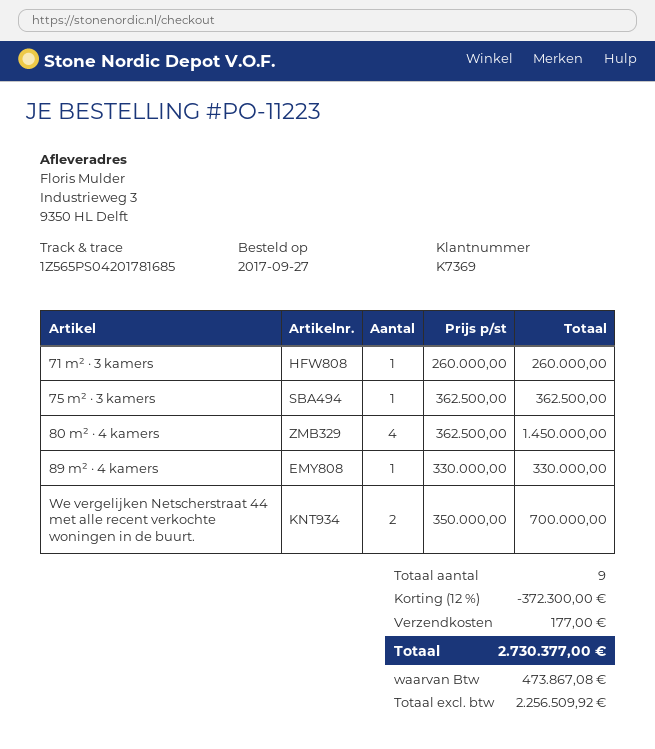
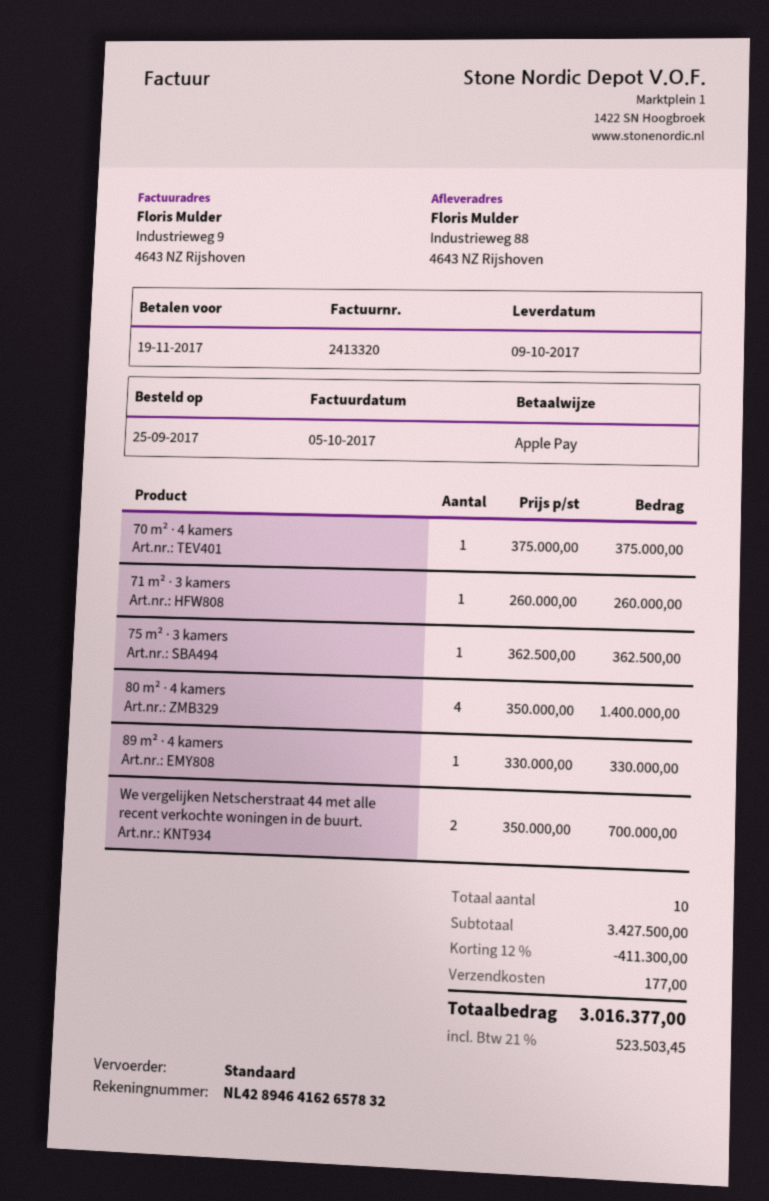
order date: 2017-09-27 -> 2017-09-25
ship to: Industrieweg 3, 9350 HL Delft -> Industrieweg 88, 4643 NZ Rijshoven
80 m² · 4 kamers: 4 x 362500.00 = 1450000.00 -> 4 x 350000.00 = 1400000.00
70 m² · 4 kamers: none -> 1 x 375000.00 = 375000.00
total quantity: 9 -> 10
discount: 12% = 372300.00 -> 12% = 411300.00
tax: 473867.08 -> 523503.45
total: 2730377.00 -> 3016377.00

